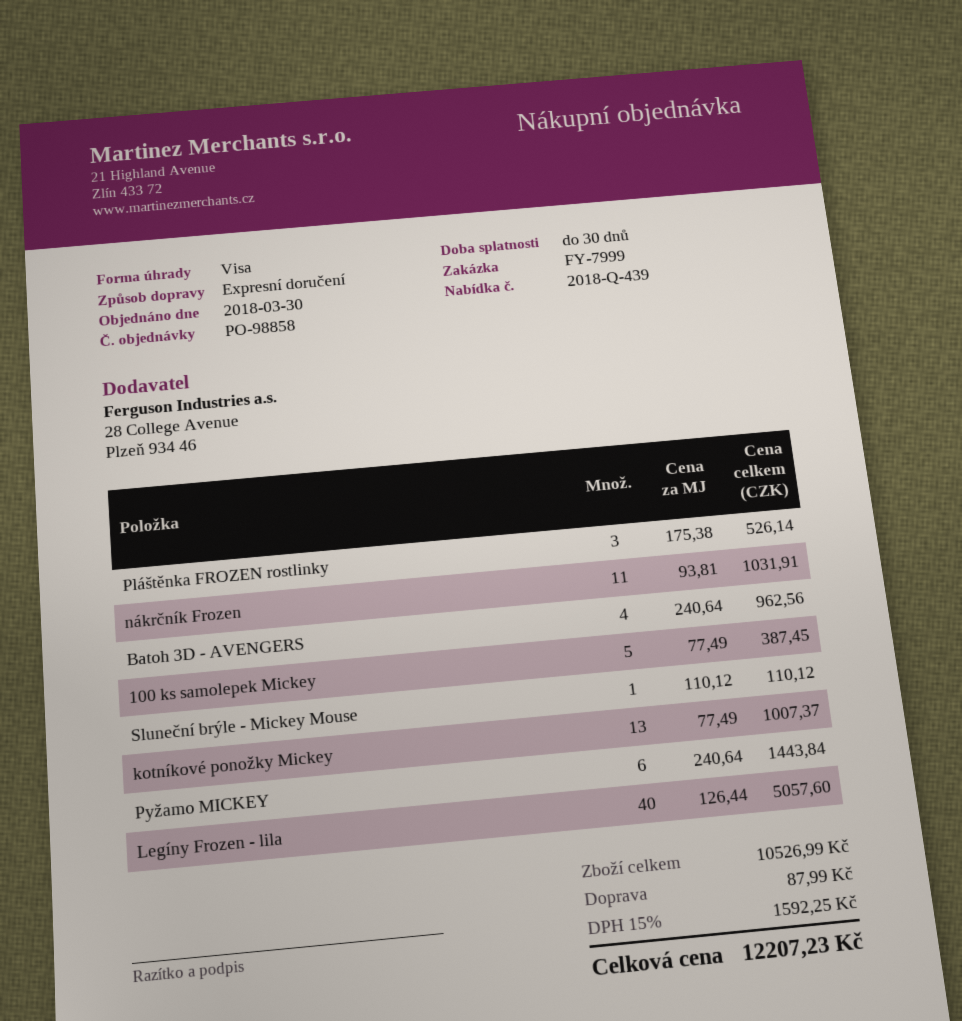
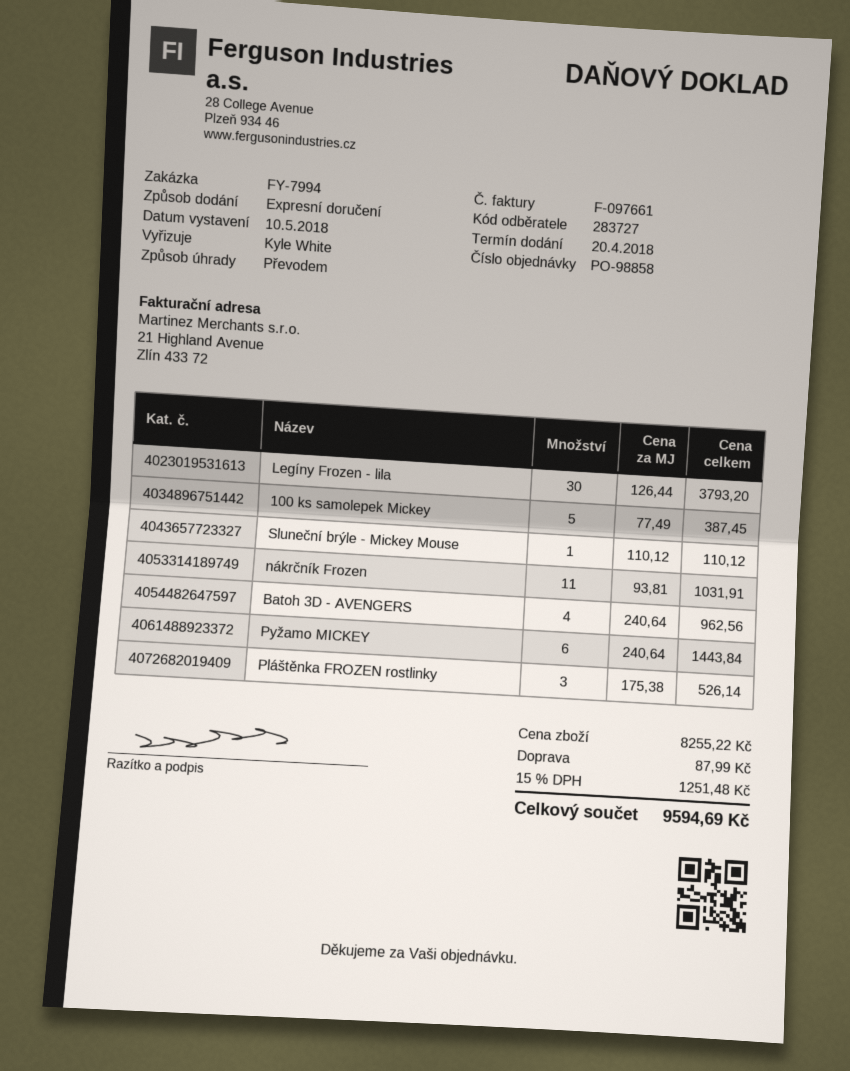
reference: FY-7999 -> FY-7994
payment method: Visa -> bank transfer
kotníkové ponožky Mickey: 13 x 77.49 = 1007.37 -> none
Legíny Frozen - lila: 40 x 126.44 = 5057.60 -> 30 x 126.44 = 3793.20
subtotal: 10526.99 -> 8255.22
tax: 15% = 1592.25 -> 15% = 1251.48
total: 12207.23 -> 9594.69

